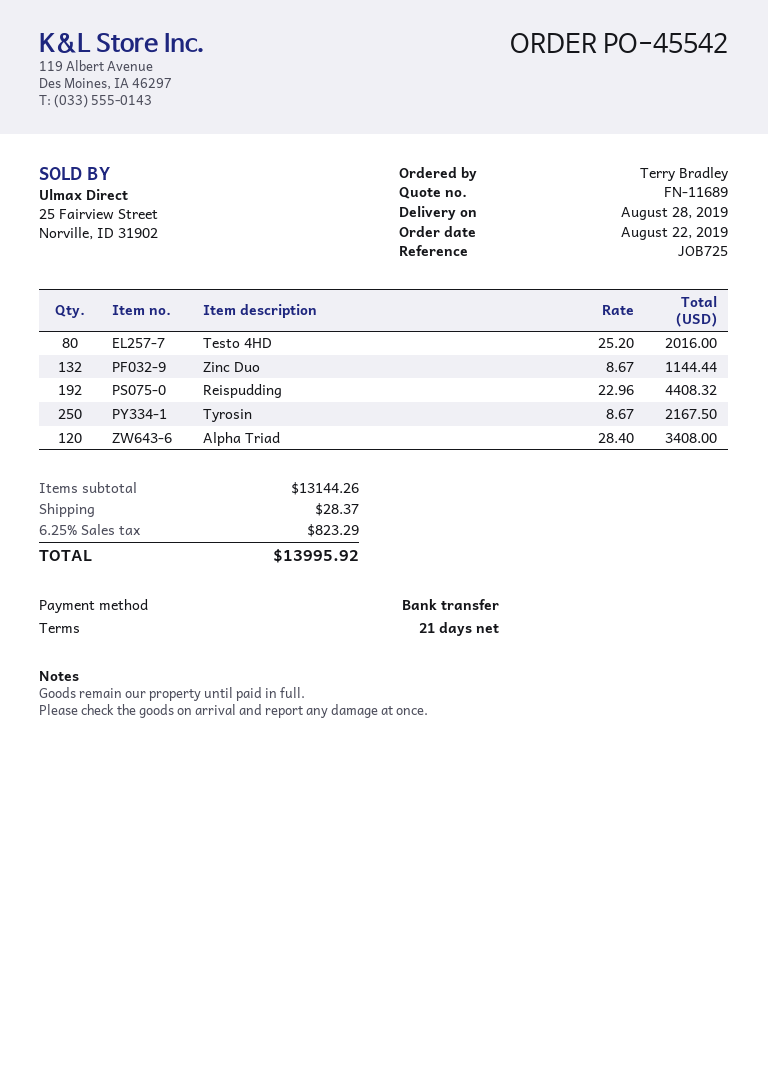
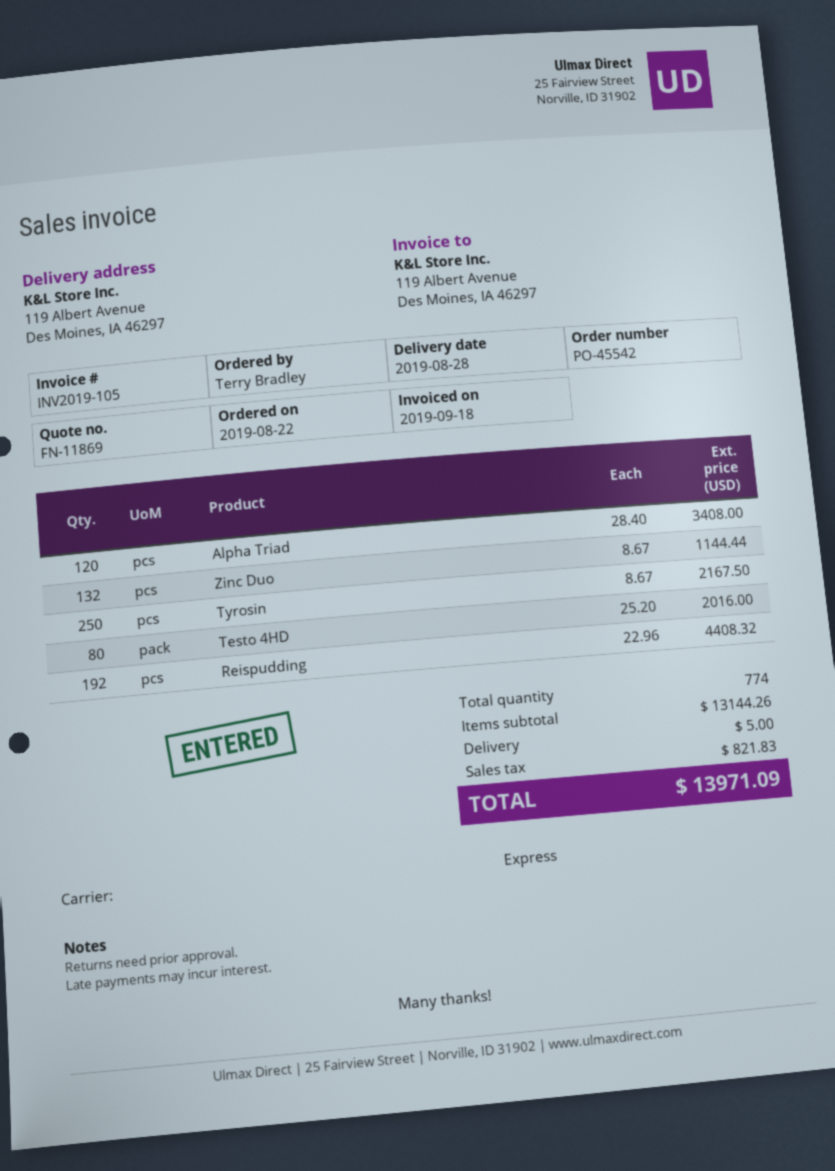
quote number: FN-11689 -> FN-11869
shipping: 28.37 -> 5.00
tax: 823.29 -> 821.83
total: 13995.92 -> 13971.09

